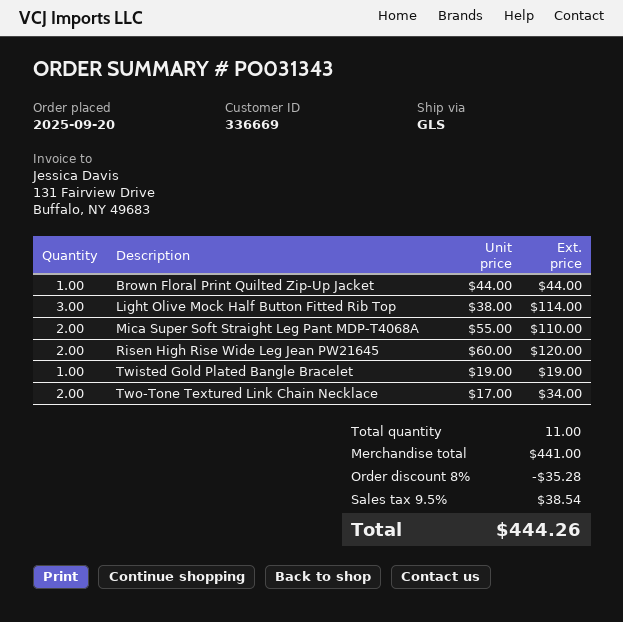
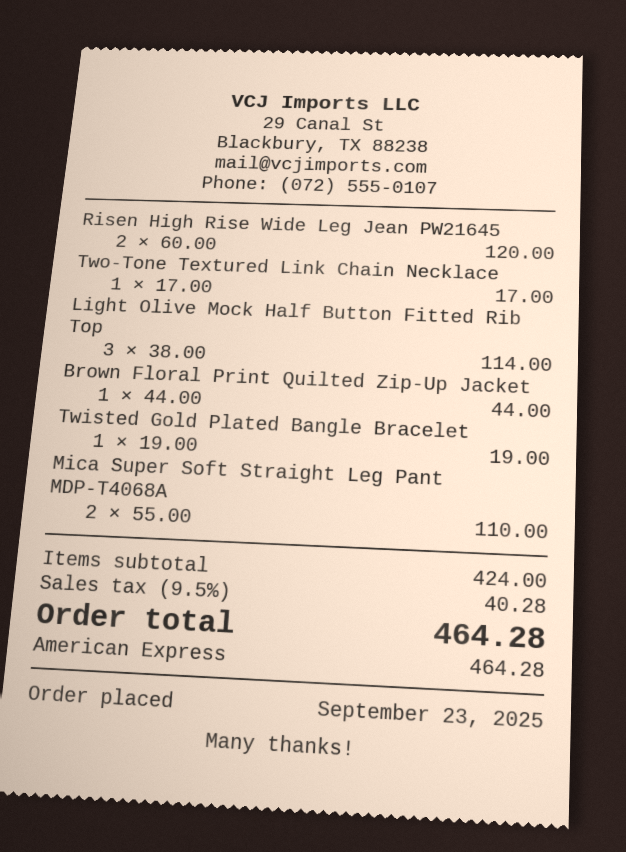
order date: 2025-09-20 -> 2025-09-23
Two-Tone Textured Link Chain Necklace: 2 x 17.00 = 34.00 -> 1 x 17.00 = 17.00
subtotal: 441.00 -> 424.00
discount: 8% = 35.28 -> none
tax: 9.5% = 38.54 -> 9.5% = 40.28
total: 444.26 -> 464.28

